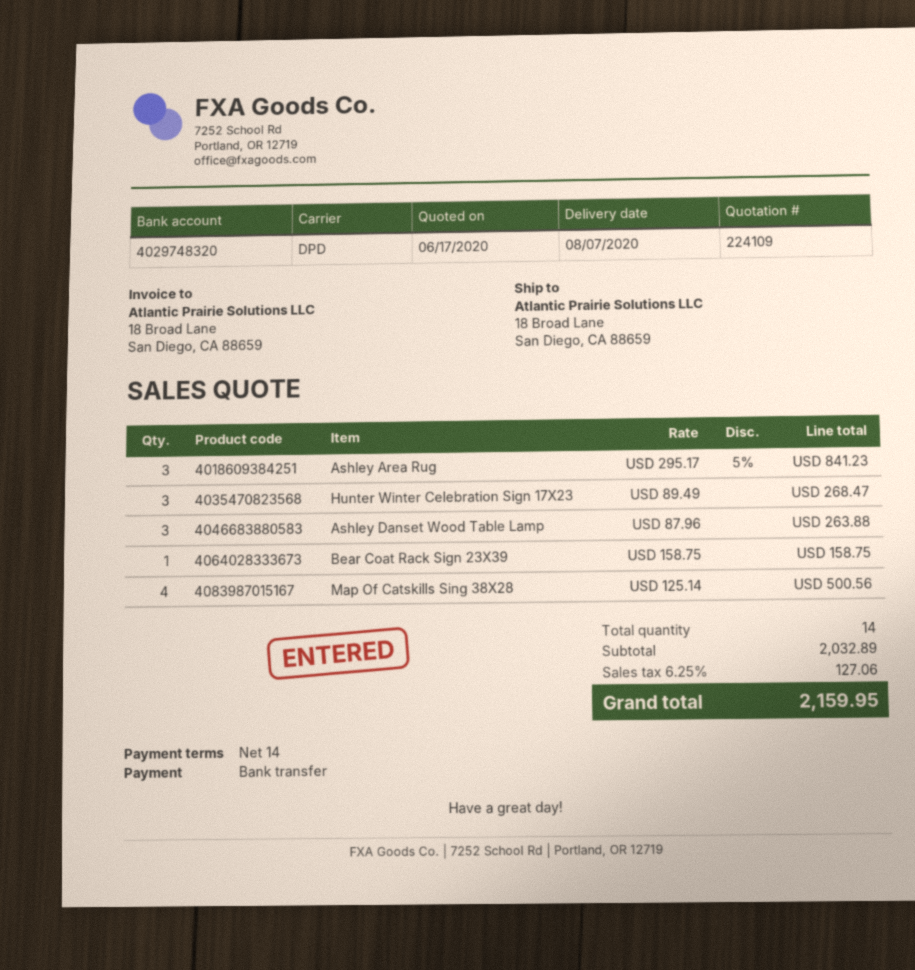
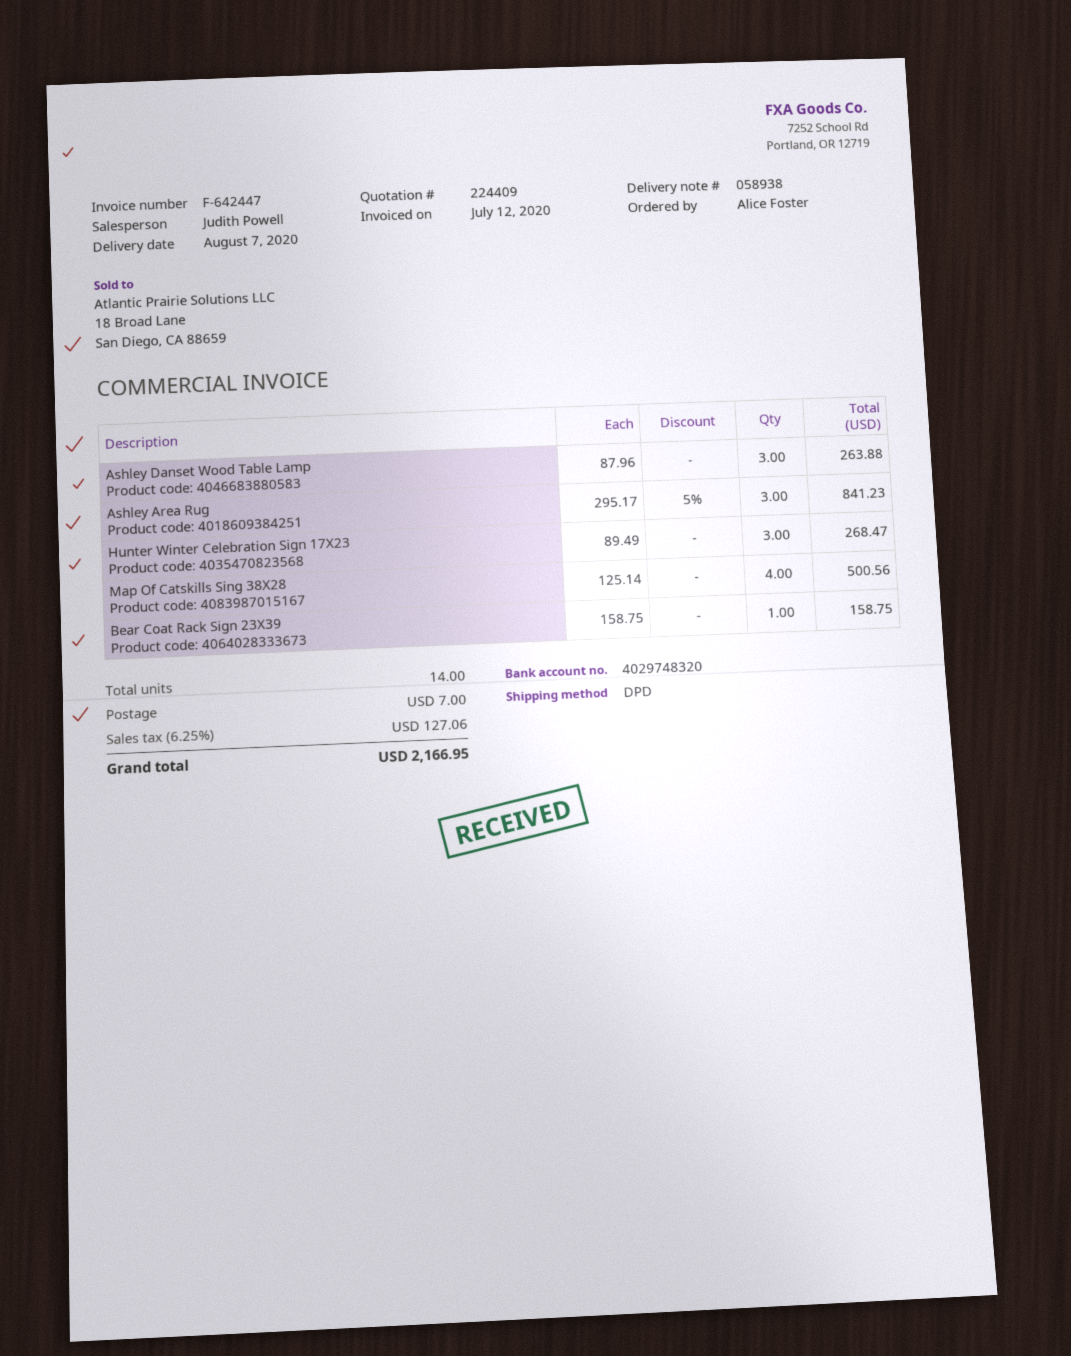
quote number: 224109 -> 224409
shipping: none -> 7.00
total: 2159.95 -> 2166.95

